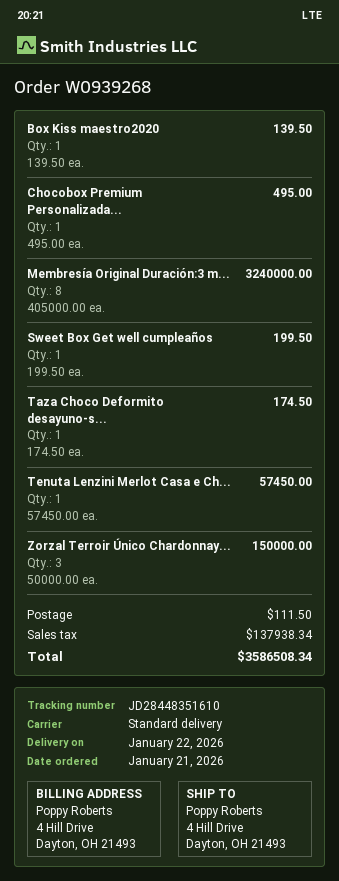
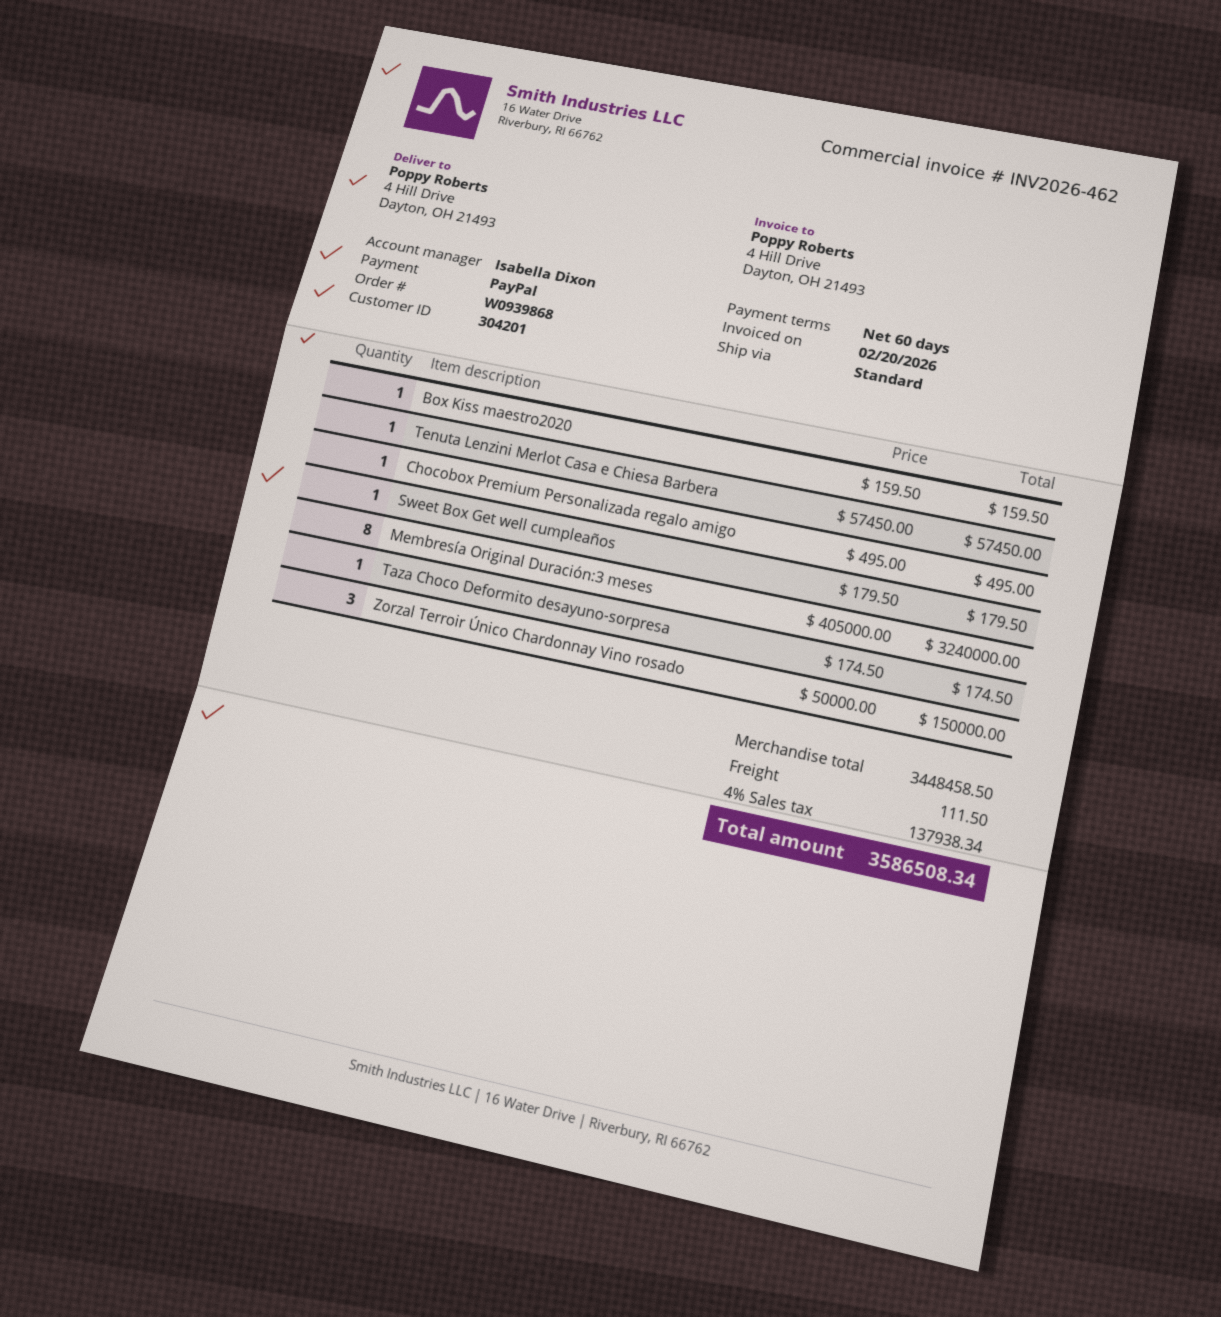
order number: W0939268 -> W0939868
Box Kiss maestro2020: 1 x 139.50 = 139.50 -> 1 x 159.50 = 159.50
Sweet Box Get well cumpleaños: 1 x 199.50 = 199.50 -> 1 x 179.50 = 179.50

